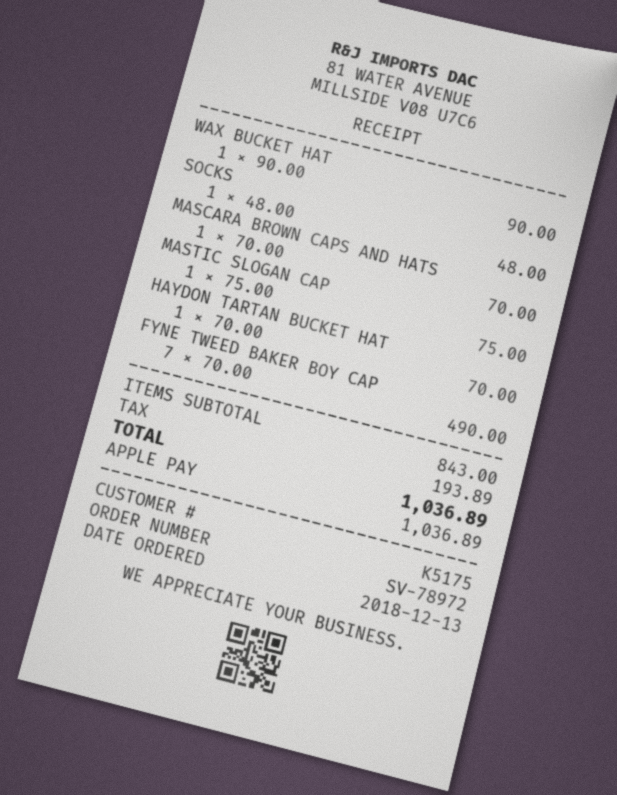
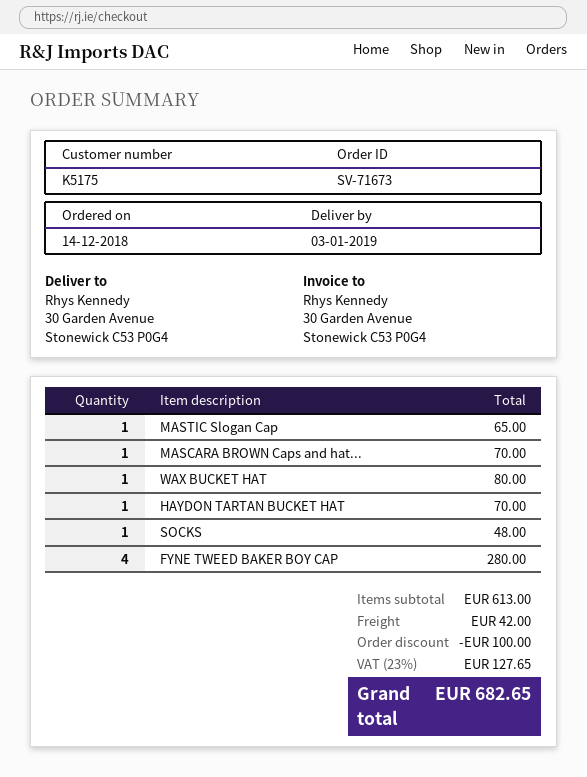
order number: SV-78972 -> SV-71673
order date: 2018-12-13 -> 2018-12-14
WAX BUCKET HAT: 1 for 90.00 -> 1 for 80.00
MASTIC SLOGAN CAP: 1 for 75.00 -> 1 for 65.00
FYNE TWEED BAKER BOY CAP: 7 for 490.00 -> 4 for 280.00
subtotal: 843.00 -> 613.00
discount: none -> 100.00
shipping: none -> 42.00
tax: 193.89 -> 127.65
total: 1036.89 -> 682.65

